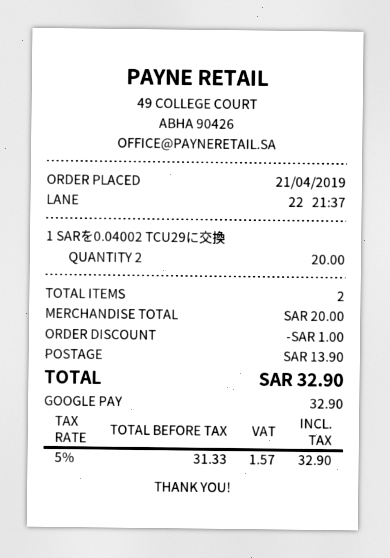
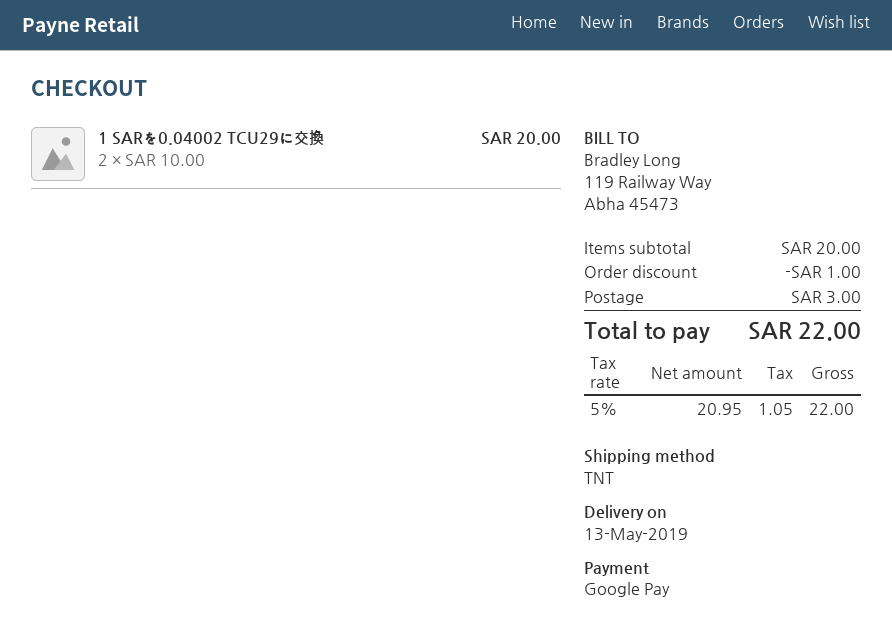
shipping: 13.90 -> 3.00
net: 31.33 -> 20.95
tax: 5% = 1.57 -> 5% = 1.05
total: 32.90 -> 22.00

